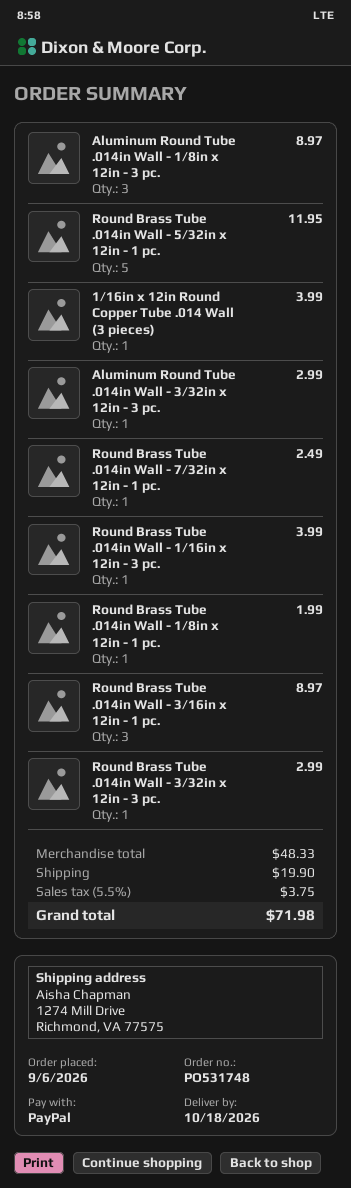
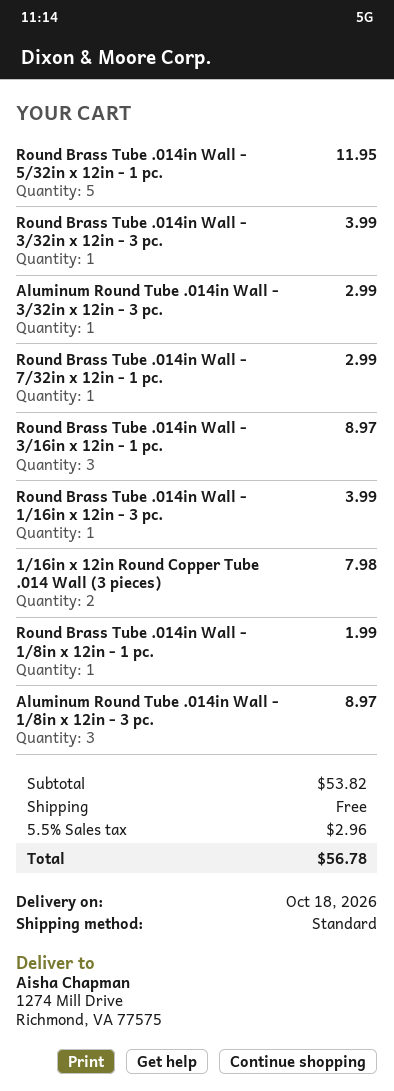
1/16in x 12in Round Copper Tube .014 Wall (3 pieces): 1 for 3.99 -> 2 for 7.98
Round Brass Tube .014in Wall - 7/32in x 12in - 1 pc.: 1 for 2.49 -> 1 for 2.99
Round Brass Tube .014in Wall - 3/32in x 12in - 3 pc.: 1 for 2.99 -> 1 for 3.99
subtotal: 48.33 -> 53.82
shipping: 19.90 -> 0.00
tax: 5.5% = 3.75 -> 5.5% = 2.96
total: 71.98 -> 56.78

